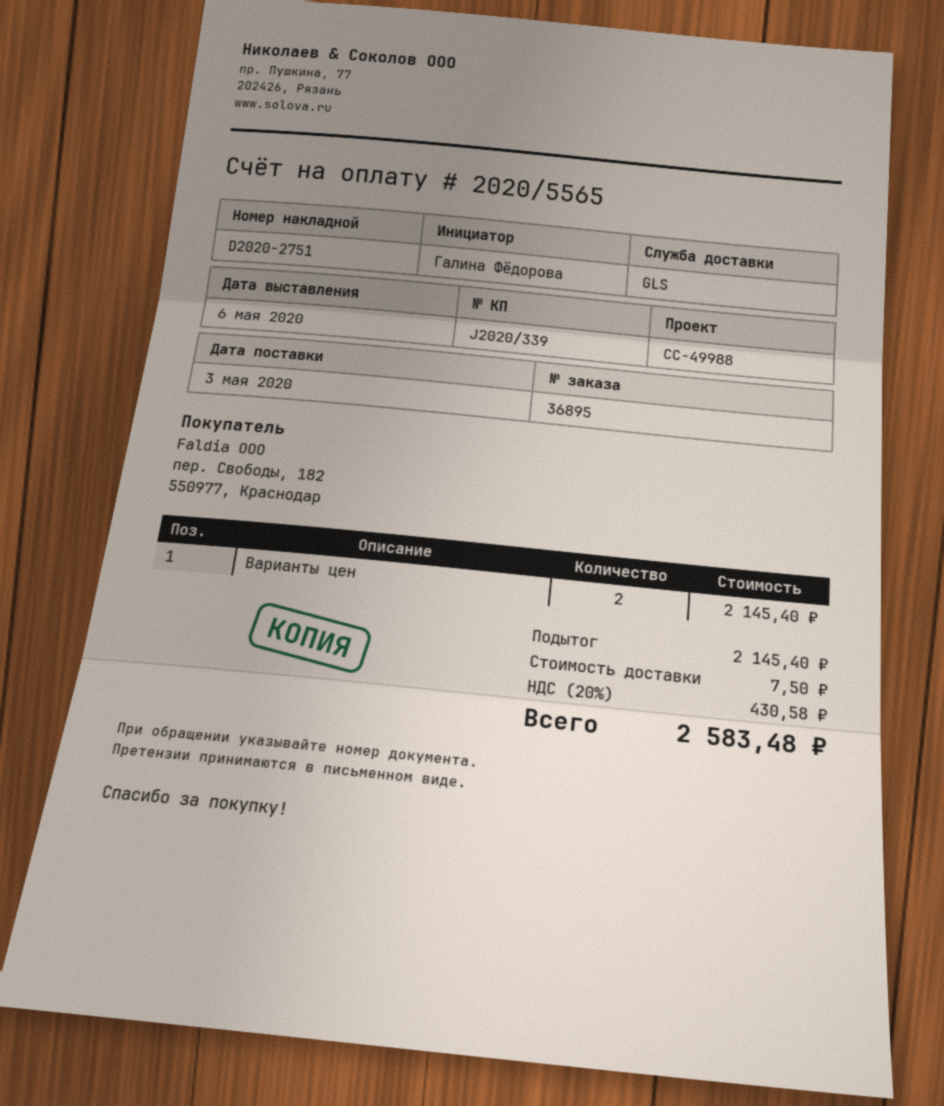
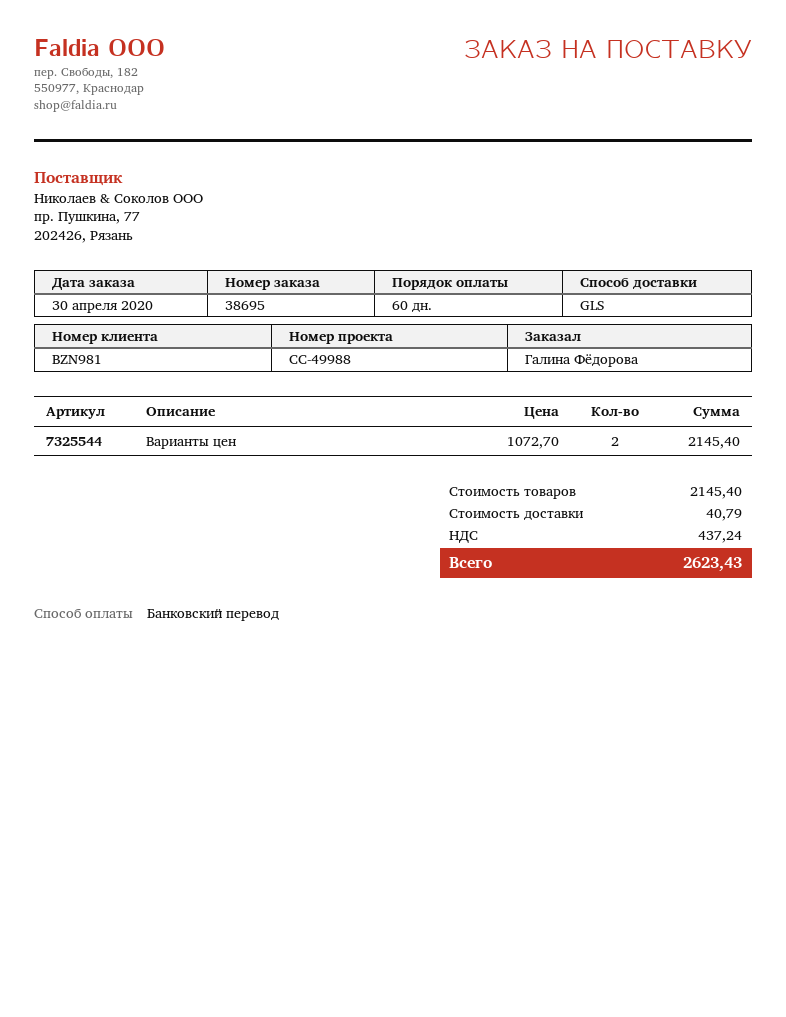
order number: 36895 -> 38695
shipping: 7.50 -> 40.79
tax: 430.58 -> 437.24
total: 2583.48 -> 2623.43

